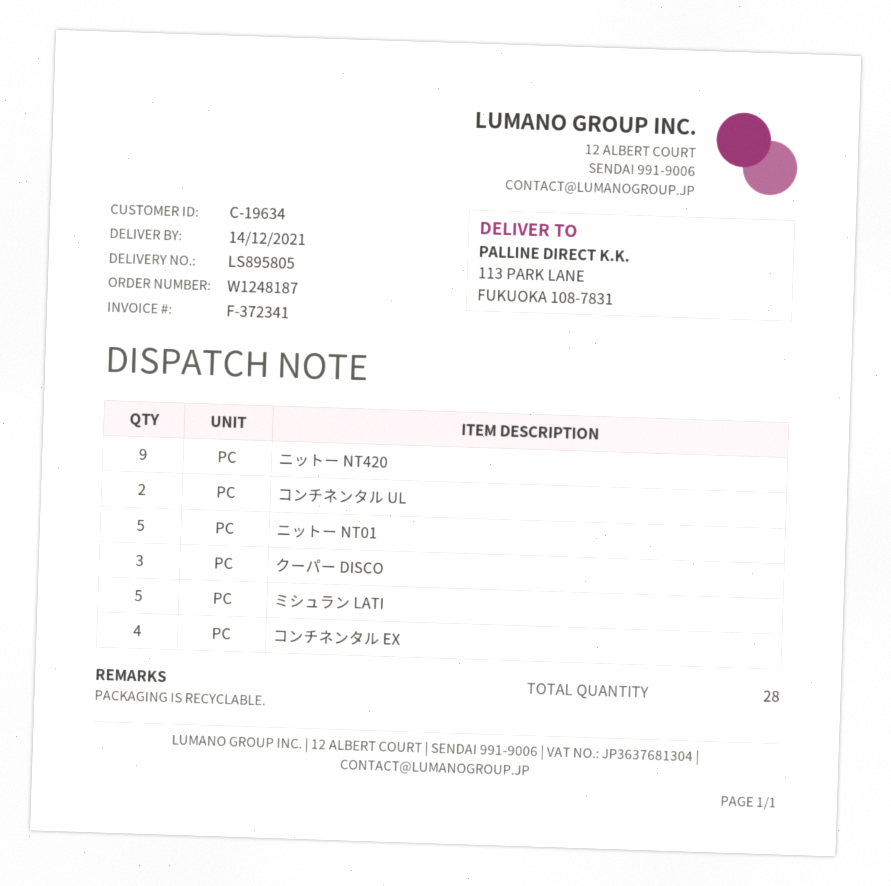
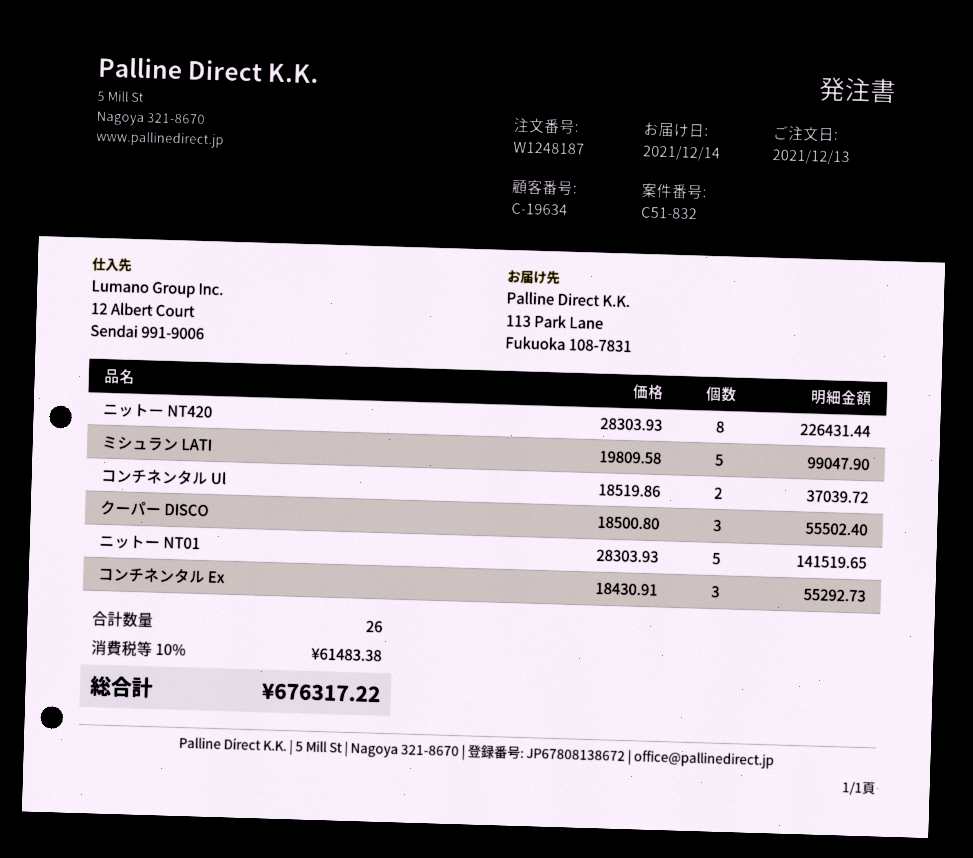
ニットー NT420: 9 -> 8
コンチネンタル EX: 4 -> 3
total quantity: 28 -> 26

